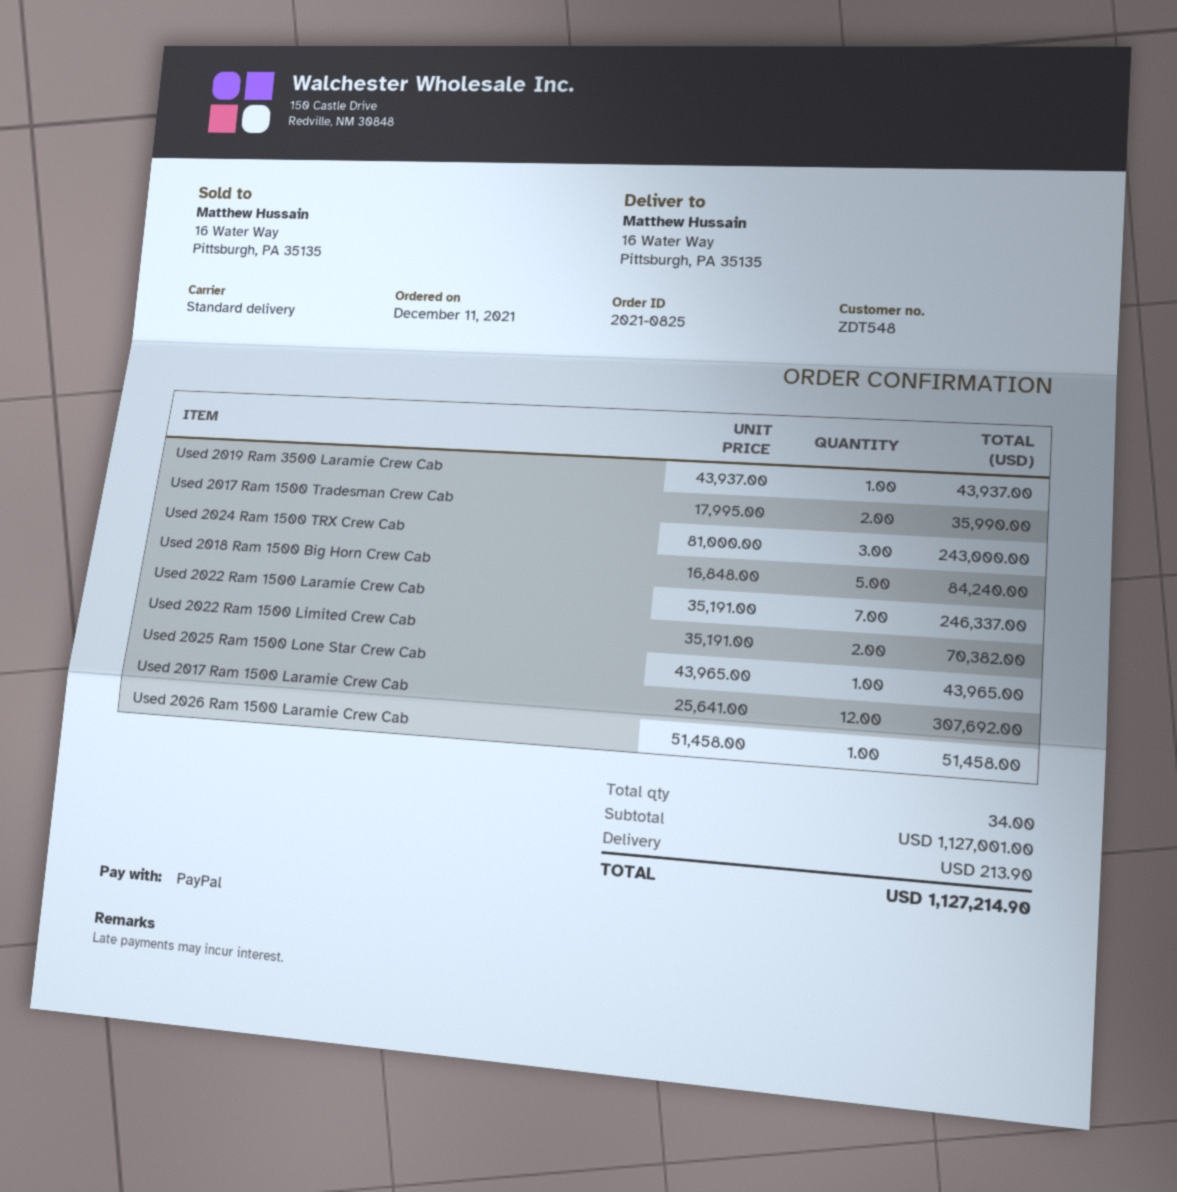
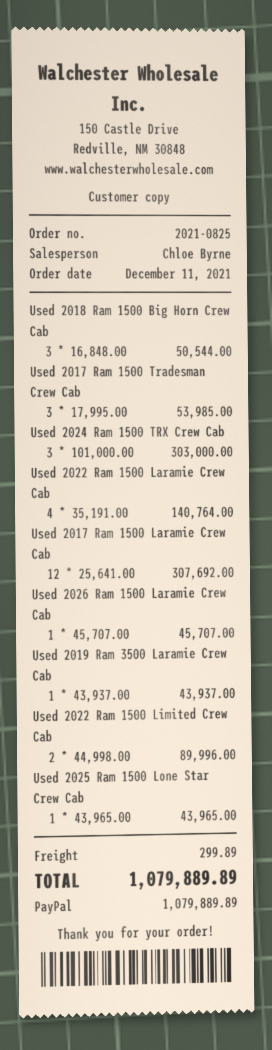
Used 2017 Ram 1500 Tradesman Crew Cab: 2 x 17995.00 = 35990.00 -> 3 x 17995.00 = 53985.00
Used 2024 Ram 1500 TRX Crew Cab: 3 x 81000.00 = 243000.00 -> 3 x 101000.00 = 303000.00
Used 2018 Ram 1500 Big Horn Crew Cab: 5 x 16848.00 = 84240.00 -> 3 x 16848.00 = 50544.00
Used 2022 Ram 1500 Laramie Crew Cab: 7 x 35191.00 = 246337.00 -> 4 x 35191.00 = 140764.00
Used 2022 Ram 1500 Limited Crew Cab: 2 x 35191.00 = 70382.00 -> 2 x 44998.00 = 89996.00
Used 2026 Ram 1500 Laramie Crew Cab: 1 x 51458.00 = 51458.00 -> 1 x 45707.00 = 45707.00
shipping: 213.90 -> 299.89
total: 1127214.90 -> 1079889.89

